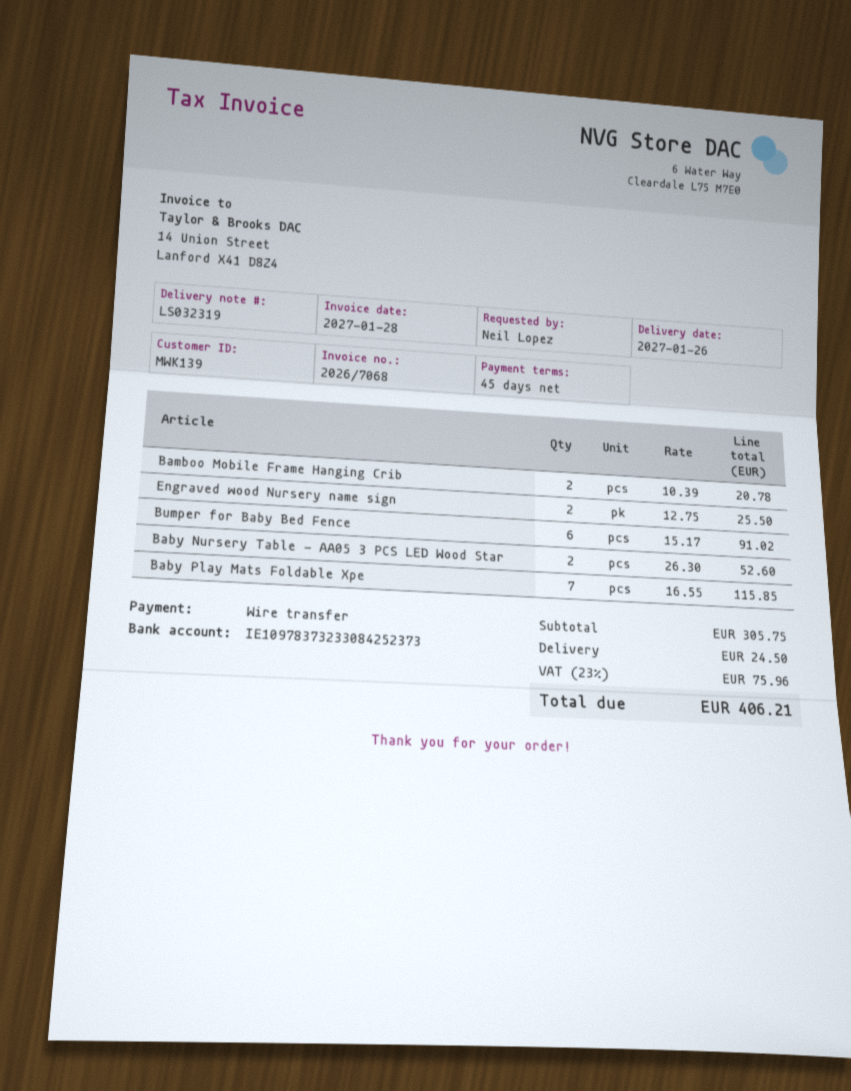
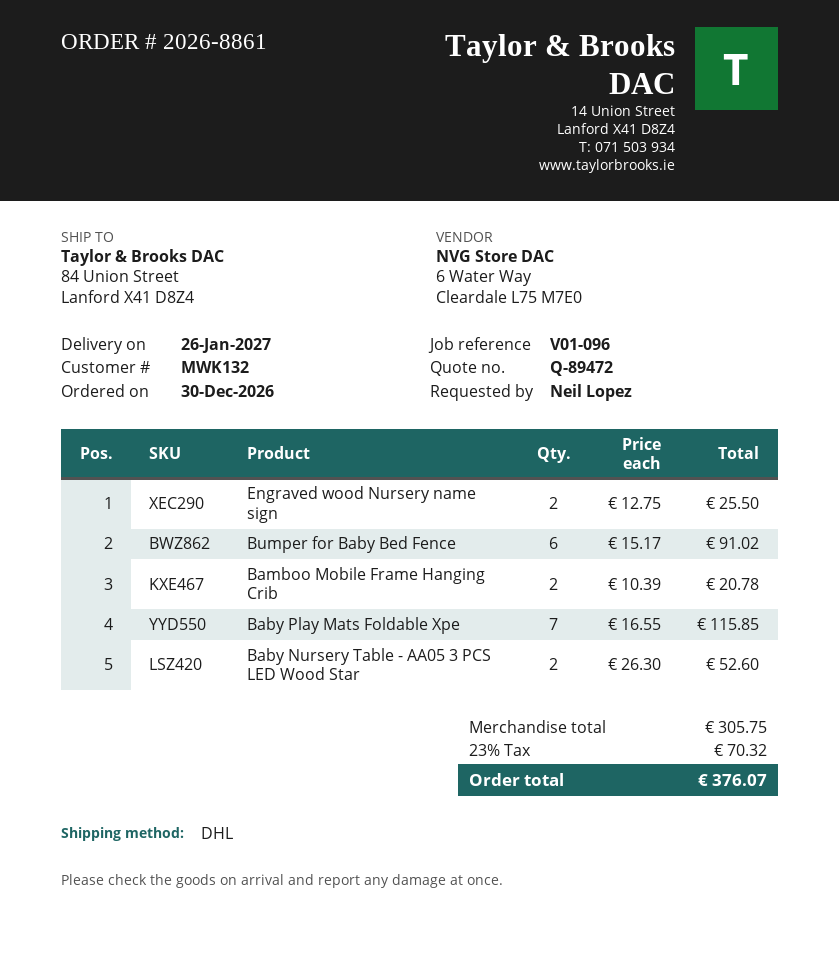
customer number: MWK139 -> MWK132
shipping: 24.50 -> none
tax: 23% = 75.96 -> 23% = 70.32
total: 406.21 -> 376.07

